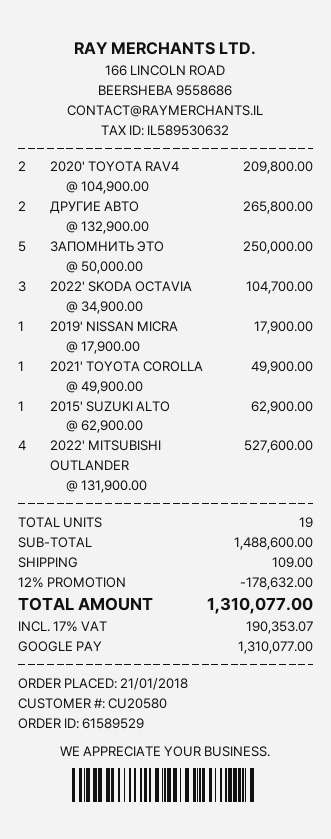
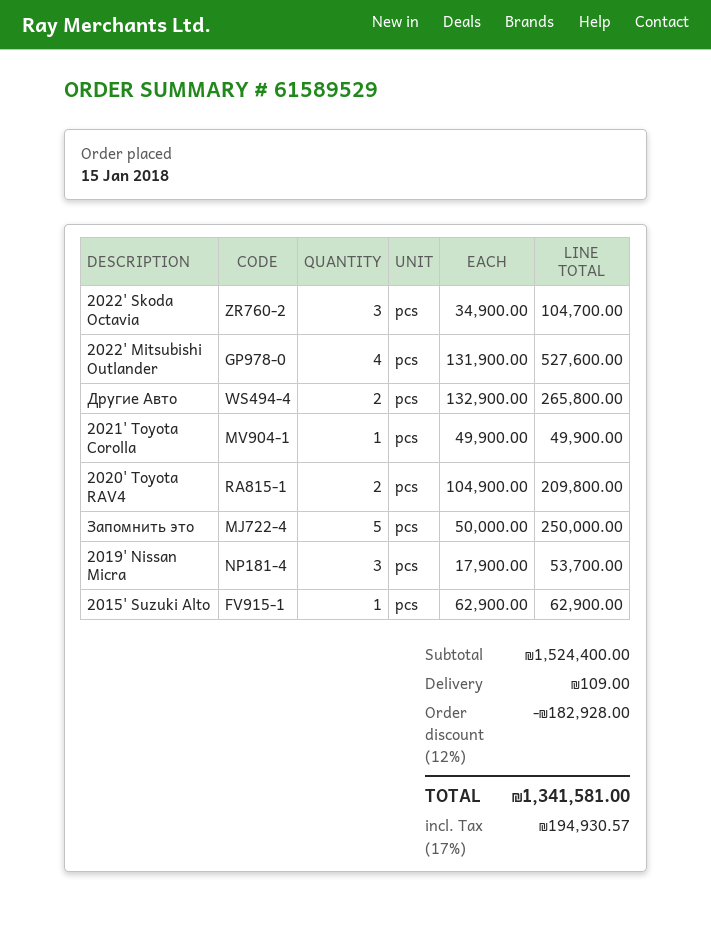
order date: 2018-01-21 -> 2018-01-15
2019' NISSAN MICRA: 1 x 17900.00 = 17900.00 -> 3 x 17900.00 = 53700.00
subtotal: 1488600.00 -> 1524400.00
discount: 12% = 178632.00 -> 12% = 182928.00
tax: 17% = 190353.07 -> 17% = 194930.57
total: 1310077.00 -> 1341581.00

